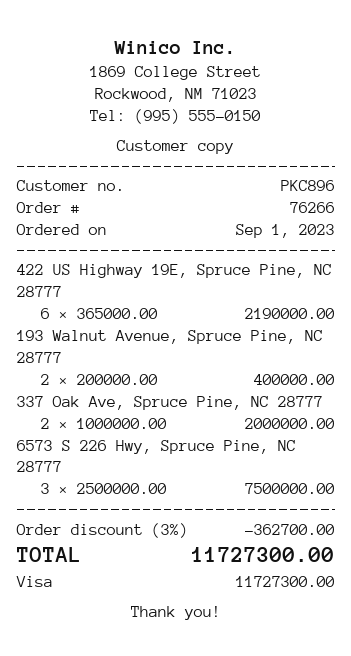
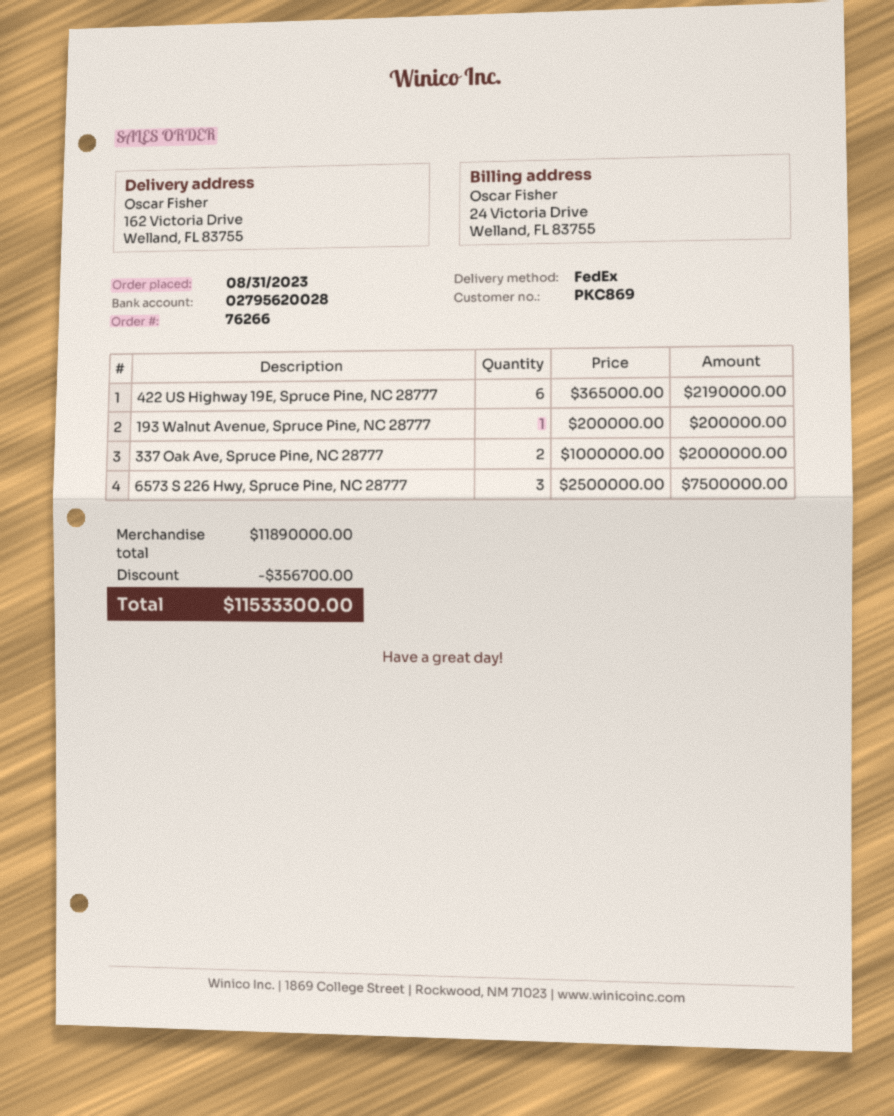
order date: 2023-09-01 -> 2023-08-31
customer number: PKC896 -> PKC869
193 Walnut Avenue, Spruce Pine, NC 28777: 2 x 200000.00 = 400000.00 -> 1 x 200000.00 = 200000.00
discount: 362700.00 -> 356700.00
total: 11727300.00 -> 11533300.00

